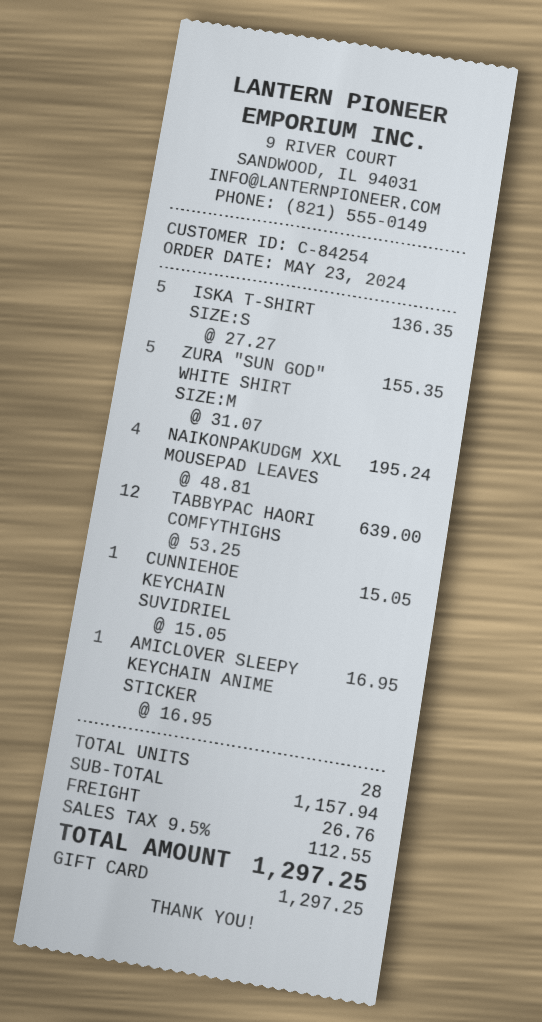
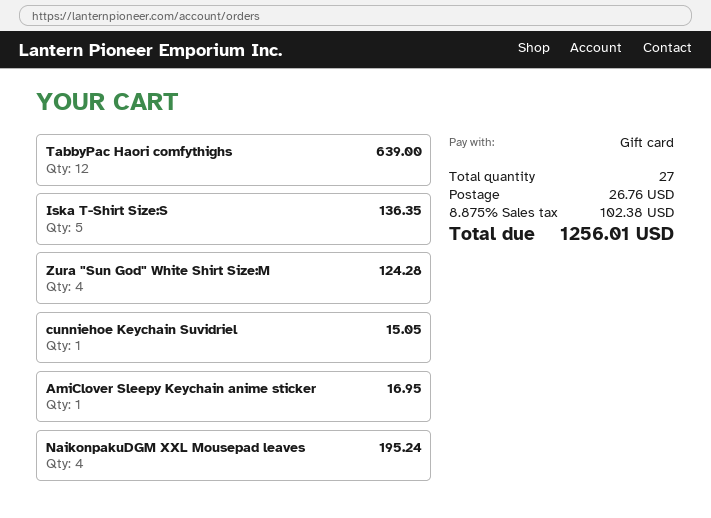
ZURA "SUN GOD" WHITE SHIRT SIZE:M: 5 for 155.35 -> 4 for 124.28
total quantity: 28 -> 27
tax: 9.5% = 112.55 -> 8.875% = 102.38
total: 1297.25 -> 1256.01

